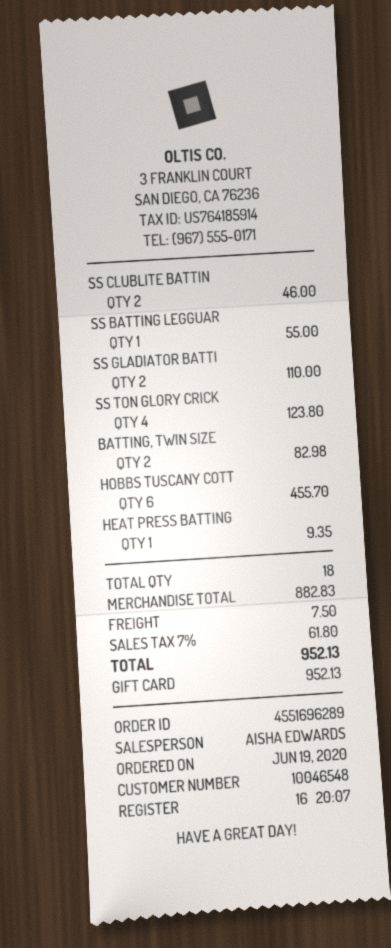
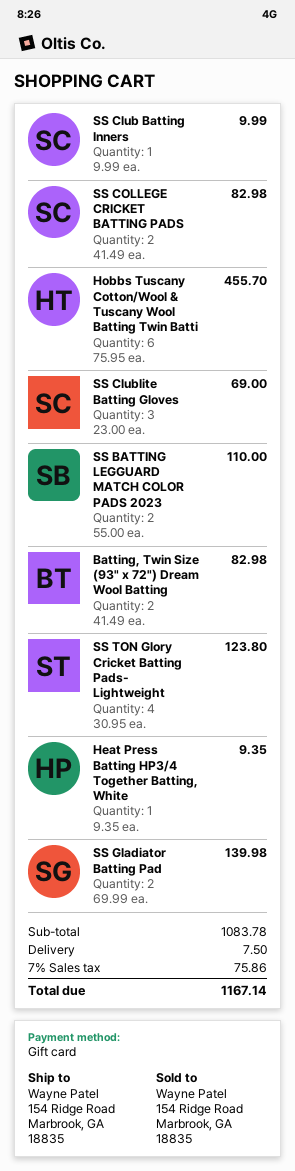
SS CLUBLITE BATTIN: 2 for 46.00 -> 3 for 69.00
SS BATTING LEGGUAR: 1 for 55.00 -> 2 for 110.00
SS GLADIATOR BATTI: 2 for 110.00 -> 2 for 139.98
SS Club Batting Inners: none -> 1 for 9.99
SS COLLEGE CRICKET BATTING PADS: none -> 2 for 82.98
subtotal: 882.83 -> 1083.78
tax: 7% = 61.80 -> 7% = 75.86
total: 952.13 -> 1167.14

